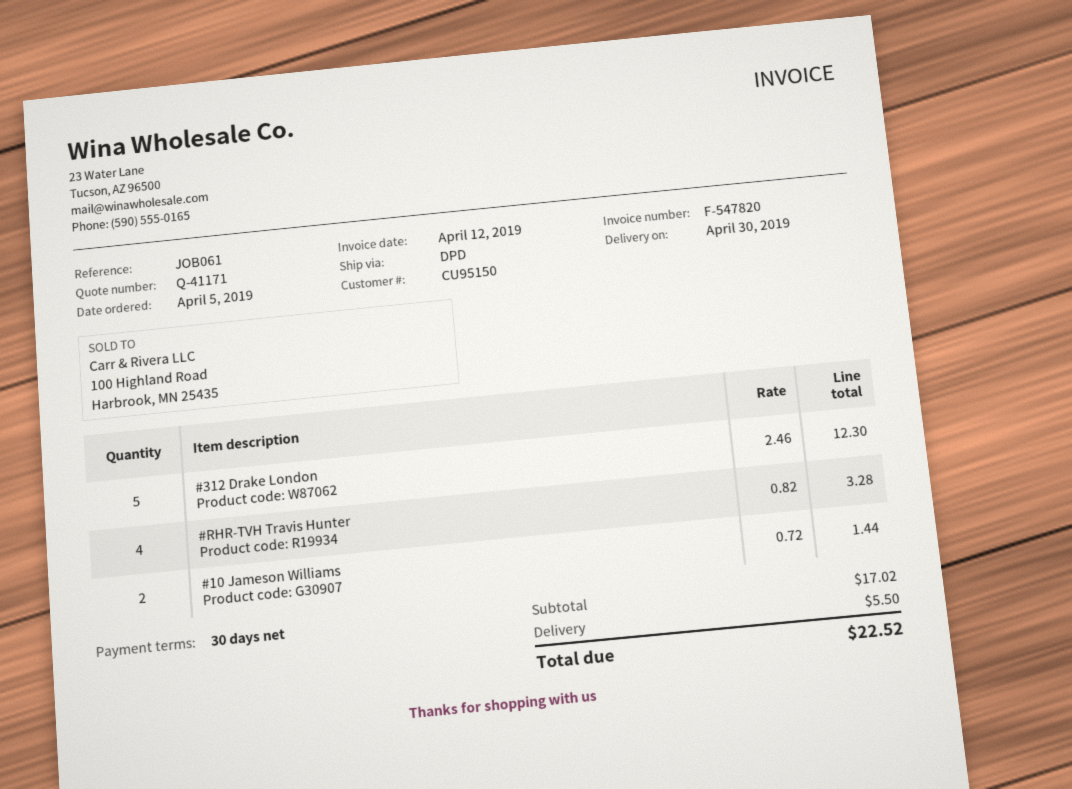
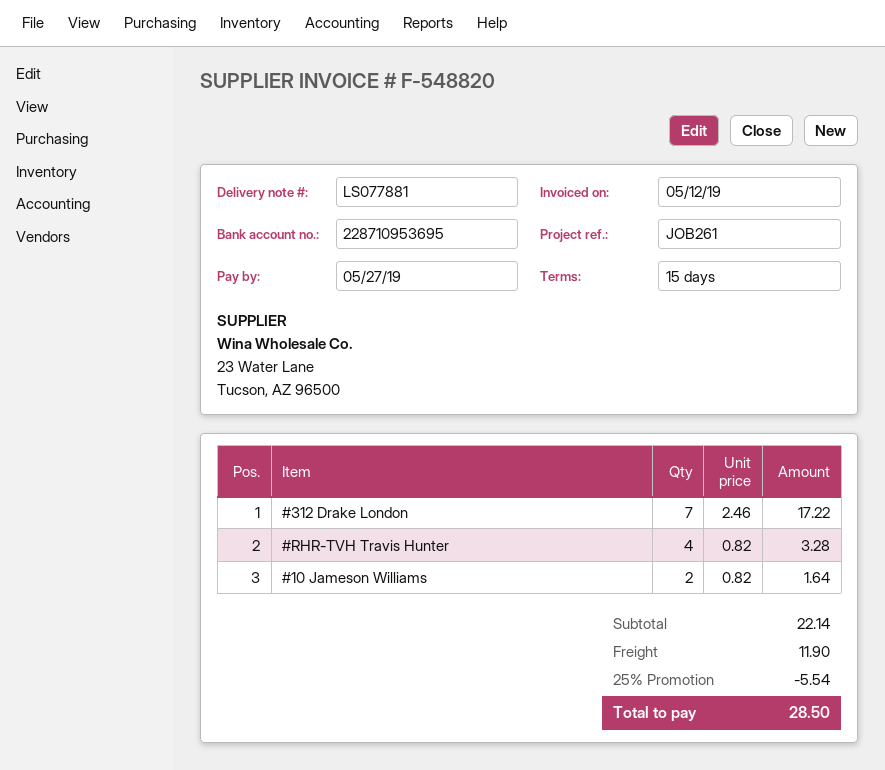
invoice number: F-547820 -> F-548820
invoice date: 2019-04-12 -> 2019-05-12
payment terms: 30 days -> 15 days
reference: JOB061 -> JOB261
#312 Drake London: 5 x 2.46 = 12.30 -> 7 x 2.46 = 17.22
#10 Jameson Williams: 2 x 0.72 = 1.44 -> 2 x 0.82 = 1.64
subtotal: 17.02 -> 22.14
discount: none -> 25% = 5.54
shipping: 5.50 -> 11.90
total: 22.52 -> 28.50

